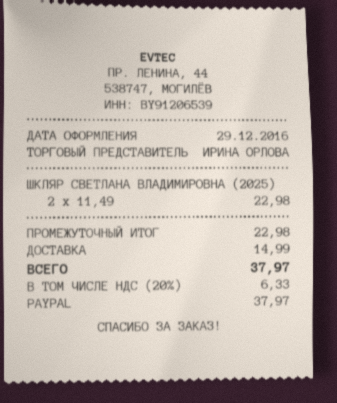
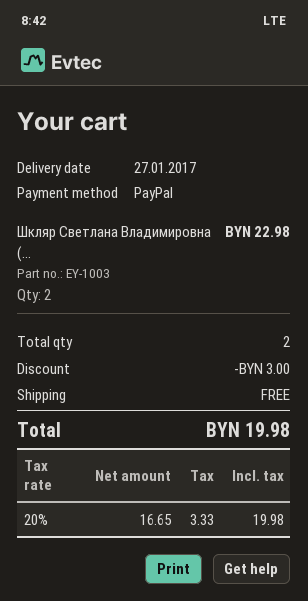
discount: none -> 3.00
shipping: 14.99 -> 0.00
tax: 20% = 6.33 -> 20% = 3.33
total: 37.97 -> 19.98

